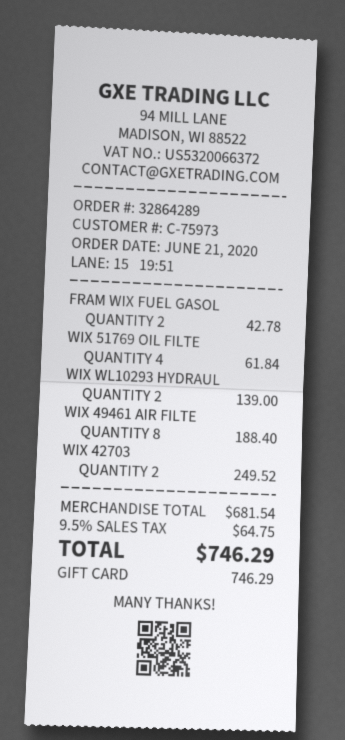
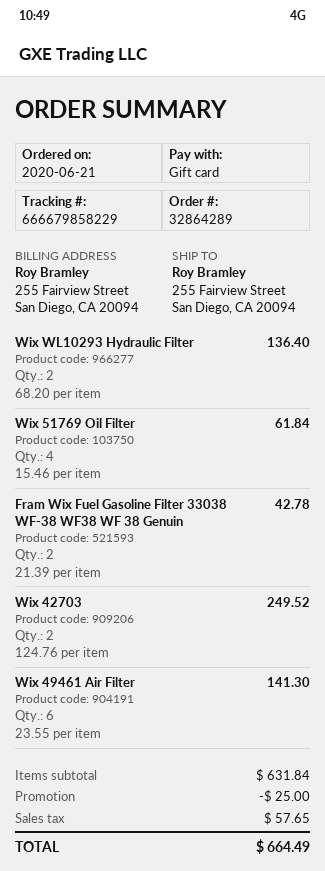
WIX WL10293 HYDRAUL: 2 for 139.00 -> 2 for 136.40
WIX 49461 AIR FILTE: 8 for 188.40 -> 6 for 141.30
subtotal: 681.54 -> 631.84
discount: none -> 25.00
tax: 64.75 -> 57.65
total: 746.29 -> 664.49

